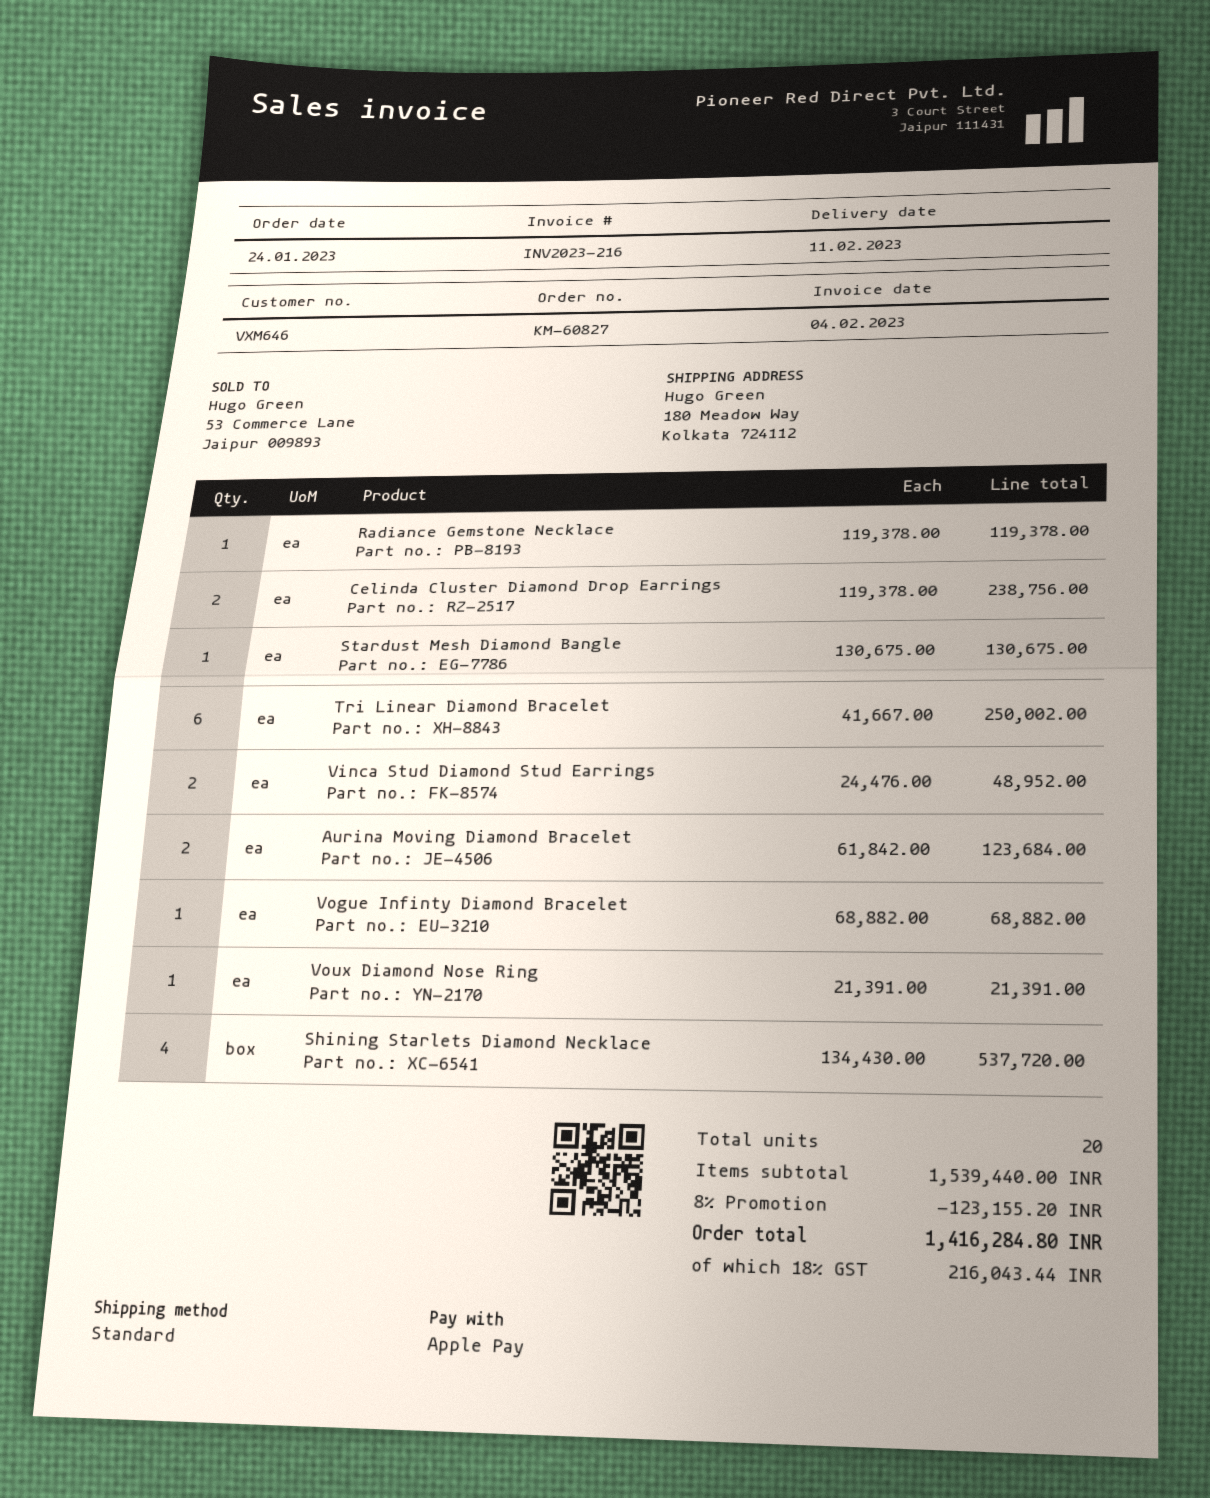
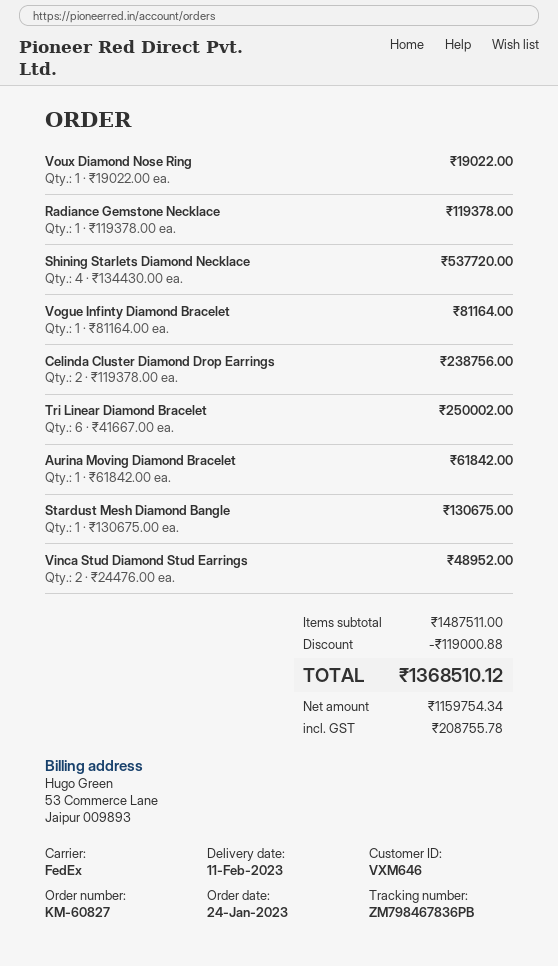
shipping method: standard -> FedEx
Aurina Moving Diamond Bracelet: 2 x 61842.00 = 123684.00 -> 1 x 61842.00 = 61842.00
Vogue Infinty Diamond Bracelet: 1 x 68882.00 = 68882.00 -> 1 x 81164.00 = 81164.00
Voux Diamond Nose Ring: 1 x 21391.00 = 21391.00 -> 1 x 19022.00 = 19022.00
subtotal: 1539440.00 -> 1487511.00
discount: 123155.20 -> 119000.88
tax: 216043.44 -> 208755.78
total: 1416284.80 -> 1368510.12

